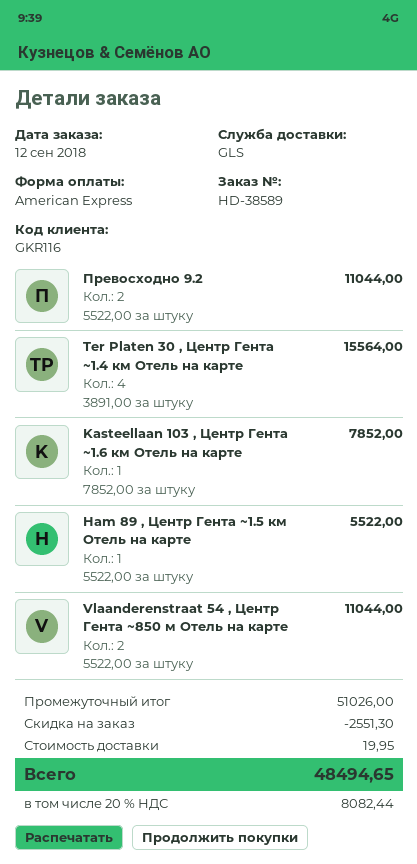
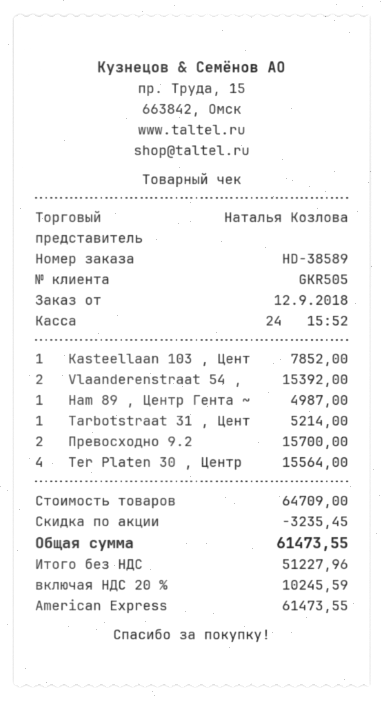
customer number: GKR116 -> GKR505
Превосходно 9.2: 2 for 11044.00 -> 2 for 15700.00
Ham 89 , Центр Гента ~1.5 км Отель на карте: 1 for 5522.00 -> 1 for 4987.00
Vlaanderenstraat 54 , Центр Гента ~850 м Отель на карте: 2 for 11044.00 -> 2 for 15392.00
Tarbotstraat 31 , Цент: none -> 1 for 5214.00
subtotal: 51026.00 -> 64709.00
discount: 2551.30 -> 3235.45
shipping: 19.95 -> none
tax: 20% = 8082.44 -> 20% = 10245.59
total: 48494.65 -> 61473.55

